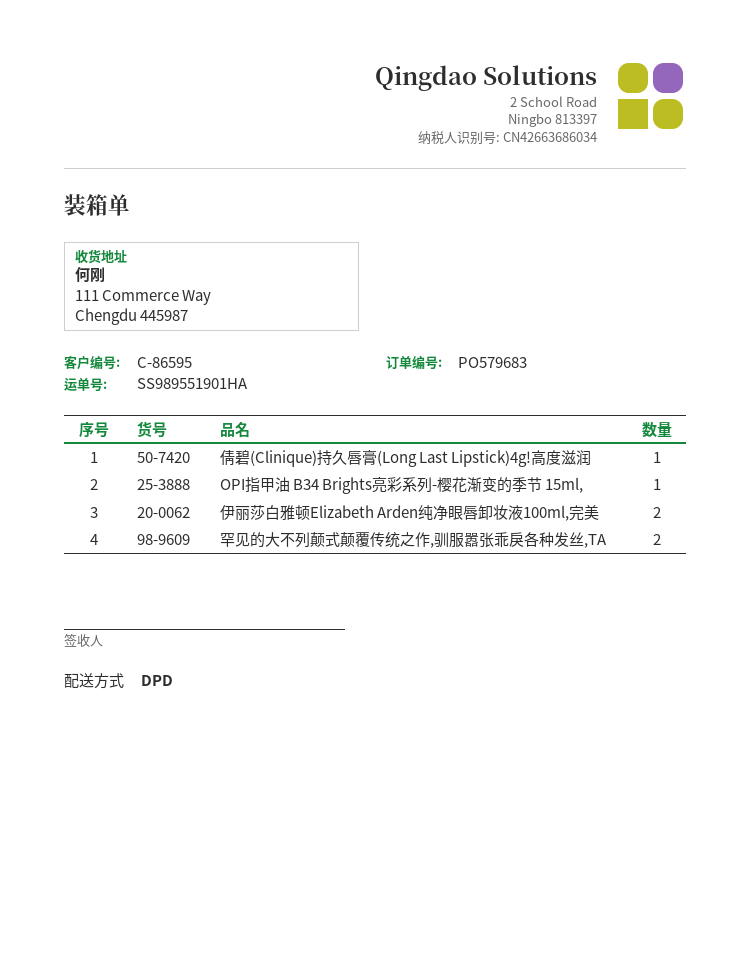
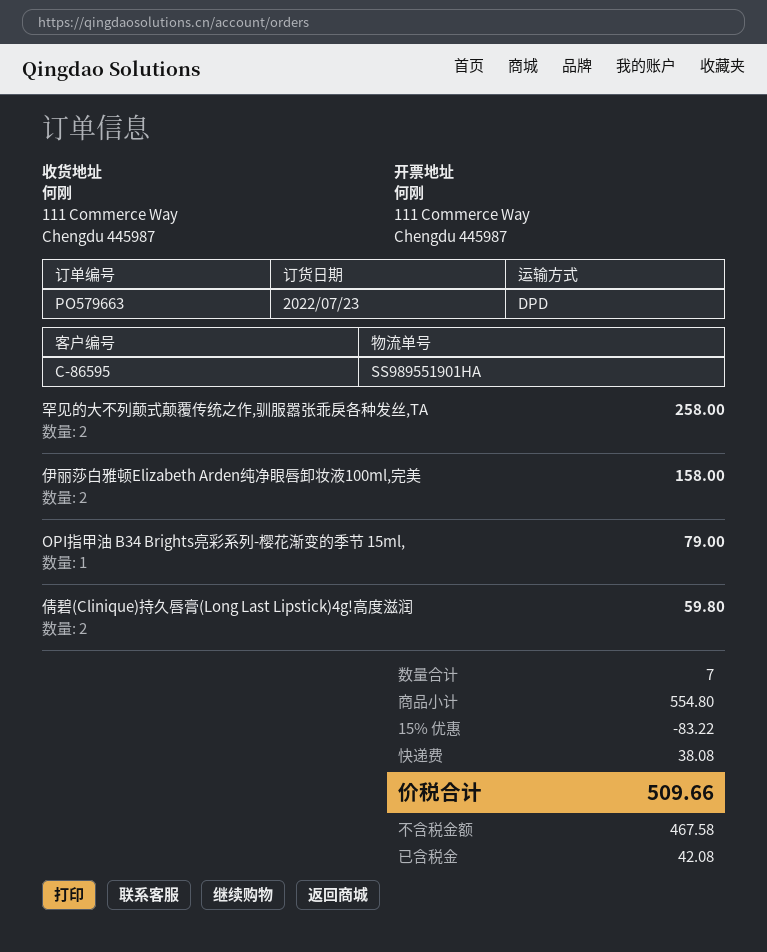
order number: PO579683 -> PO579663
倩碧(Clinique)持久唇膏(Long Last Lipstick)4g!高度滋润: 1 -> 2

